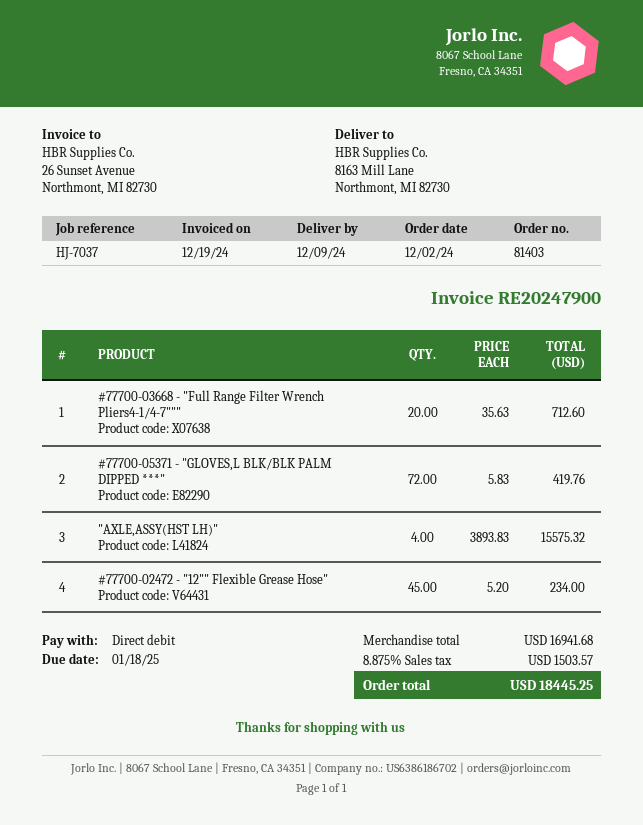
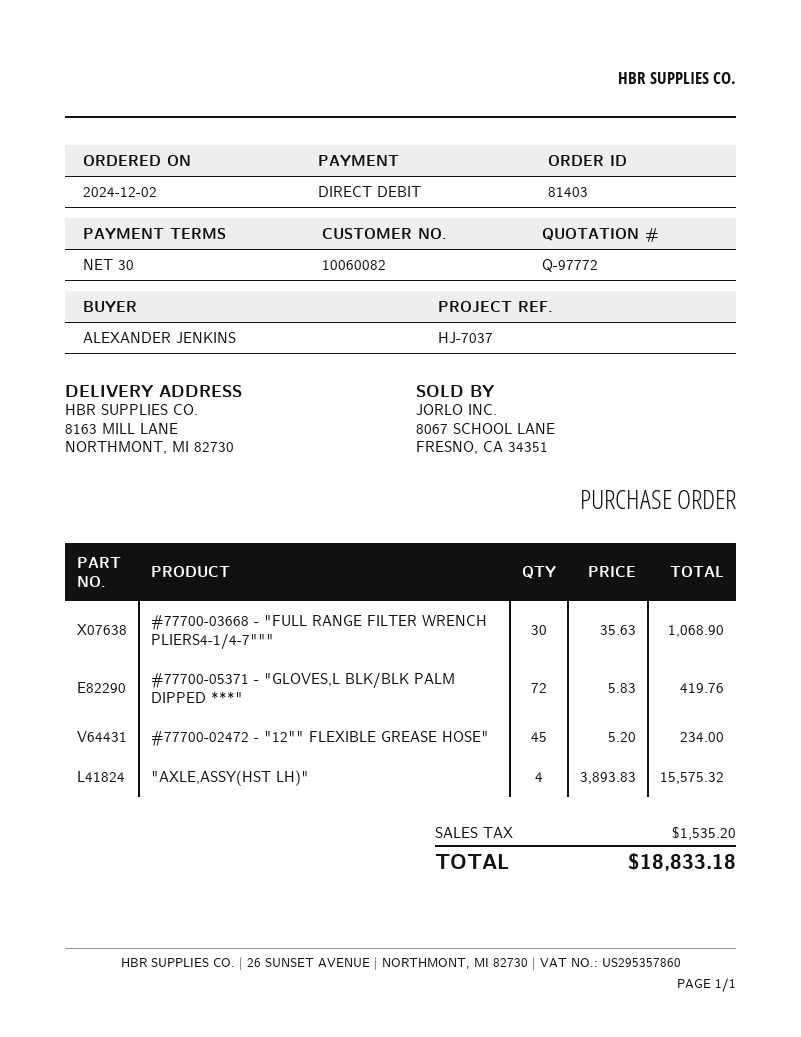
#77700-03668 - "Full Range Filter Wrench Pliers4-1/4-7""": 20 x 35.63 = 712.60 -> 30 x 35.63 = 1068.90
tax: 1503.57 -> 1535.20
total: 18445.25 -> 18833.18

